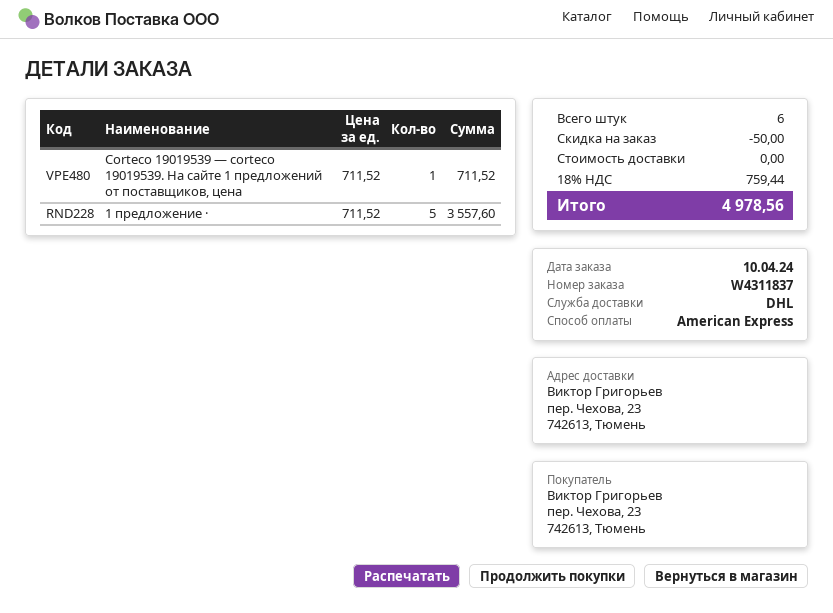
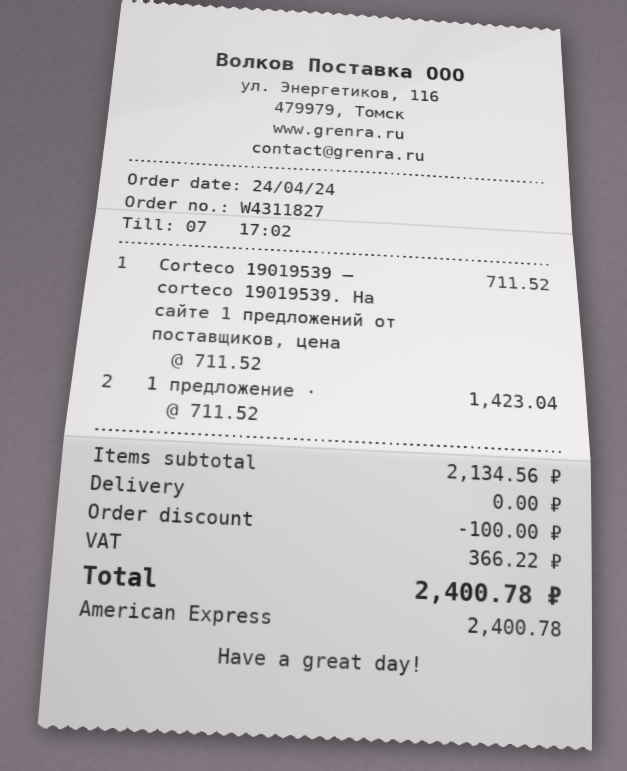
order number: W4311837 -> W4311827
order date: 2024-04-10 -> 2024-04-24
1 предложение ·: 5 x 711.52 = 3557.60 -> 2 x 711.52 = 1423.04
discount: 50.00 -> 100.00
tax: 759.44 -> 366.22
total: 4978.56 -> 2400.78

